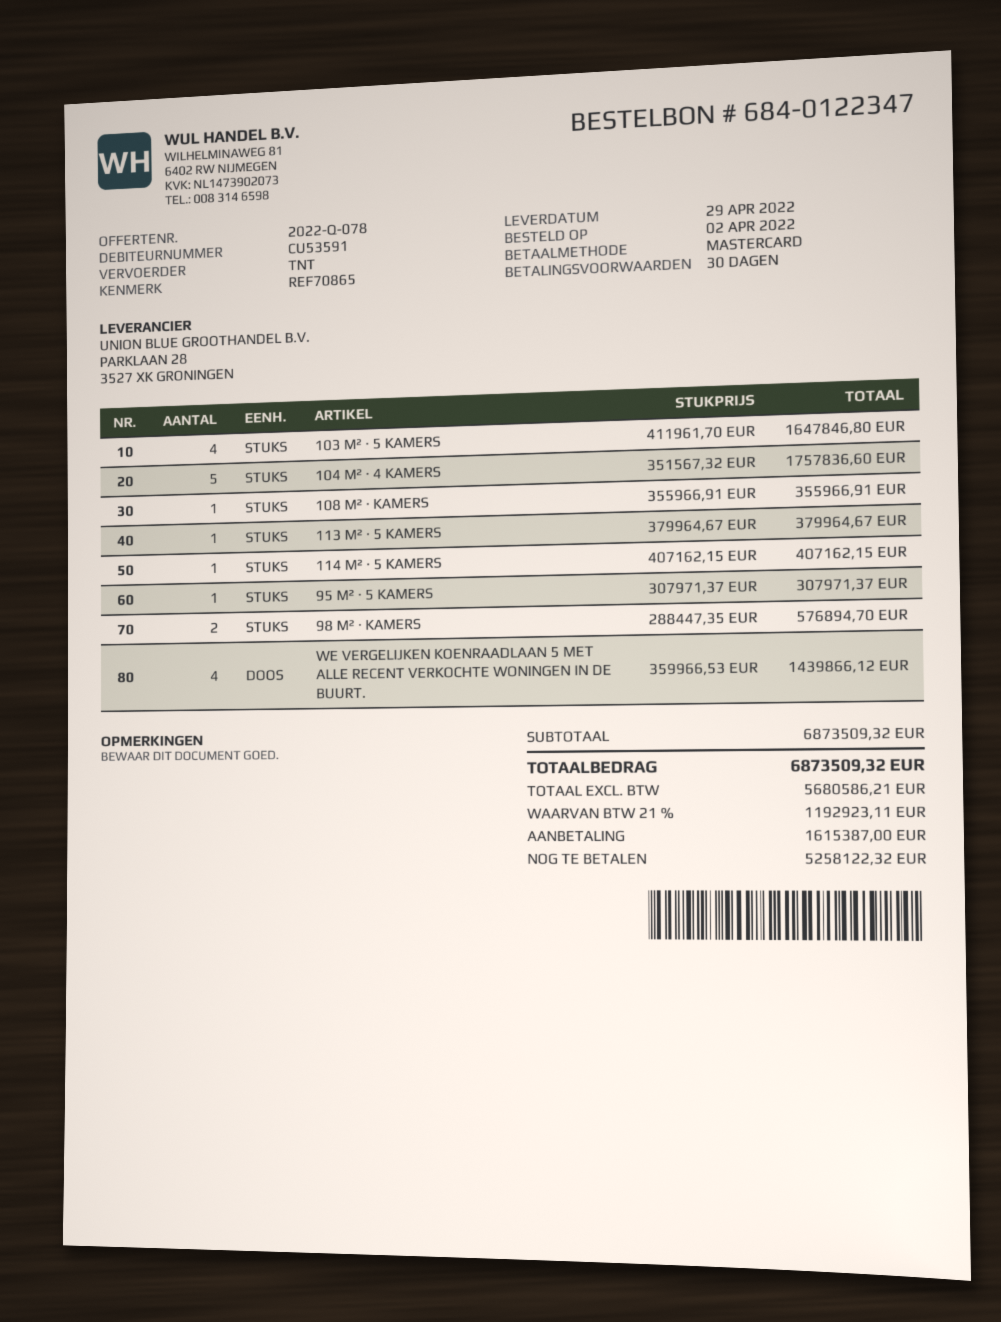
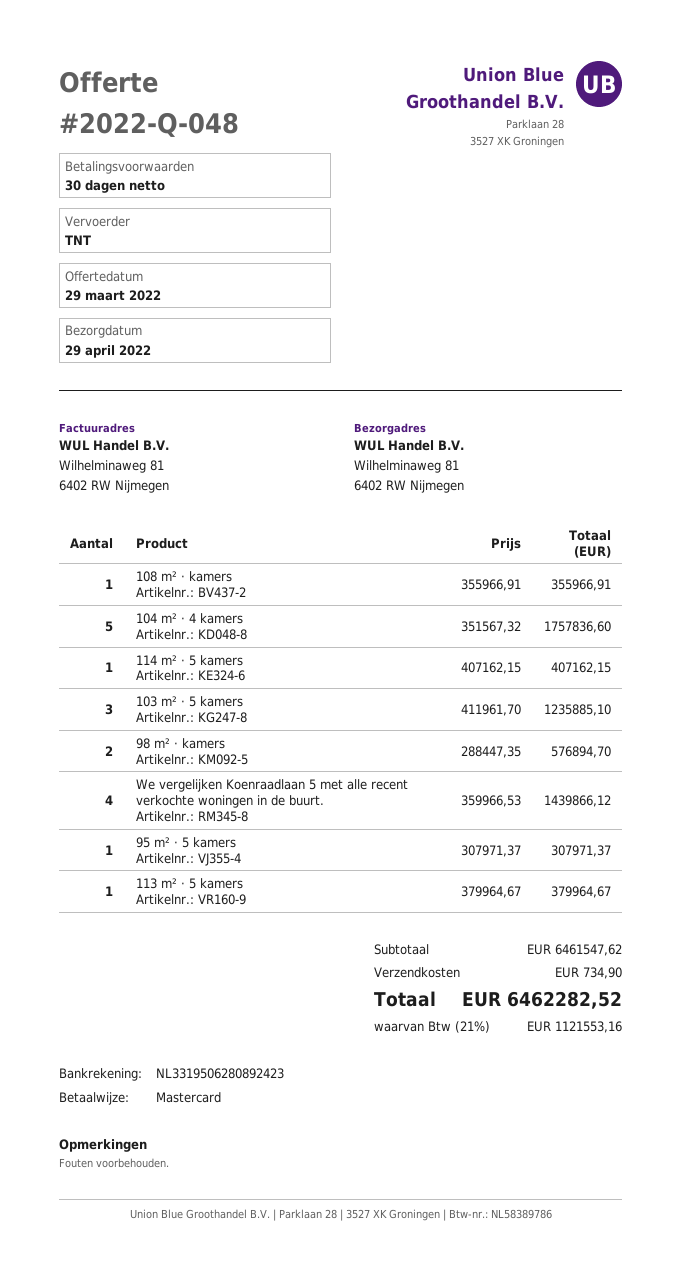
quote number: 2022-Q-078 -> 2022-Q-048
103 M² · 5 KAMERS: 4 x 411961.70 = 1647846.80 -> 3 x 411961.70 = 1235885.10
subtotal: 6873509.32 -> 6461547.62
shipping: none -> 734.90
tax: 21% = 1192923.11 -> 21% = 1121553.16
total: 6873509.32 -> 6462282.52

